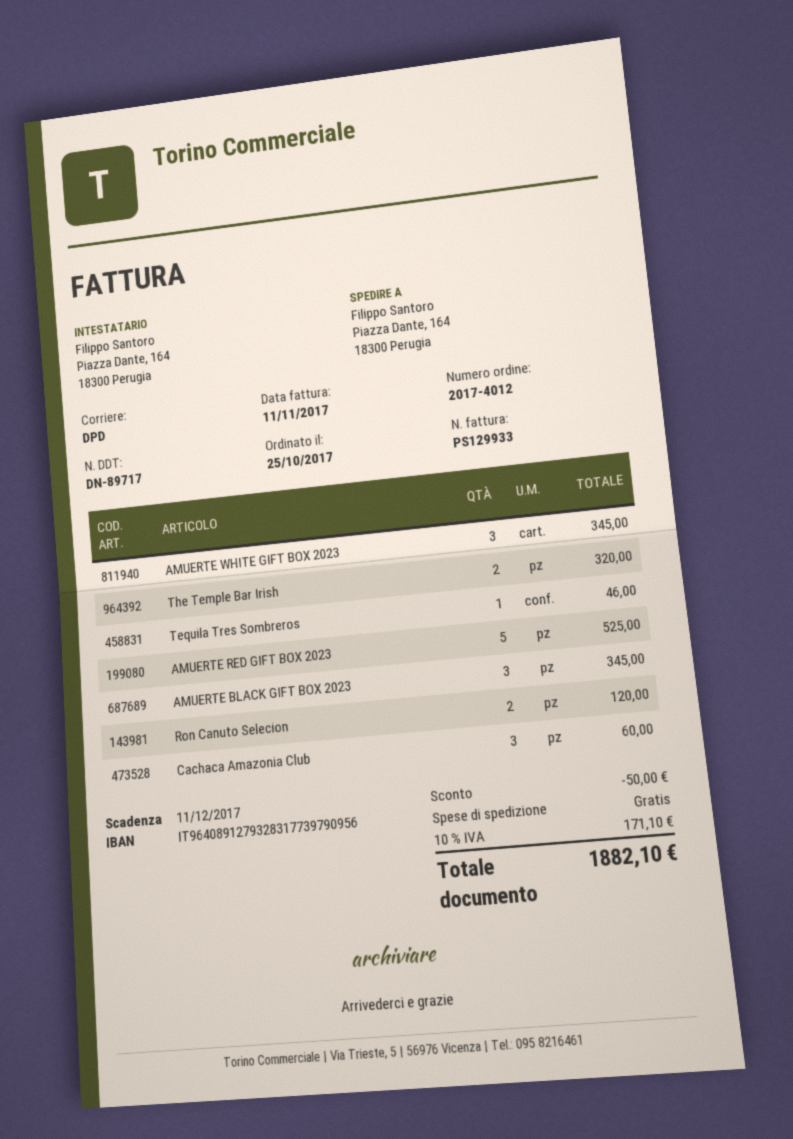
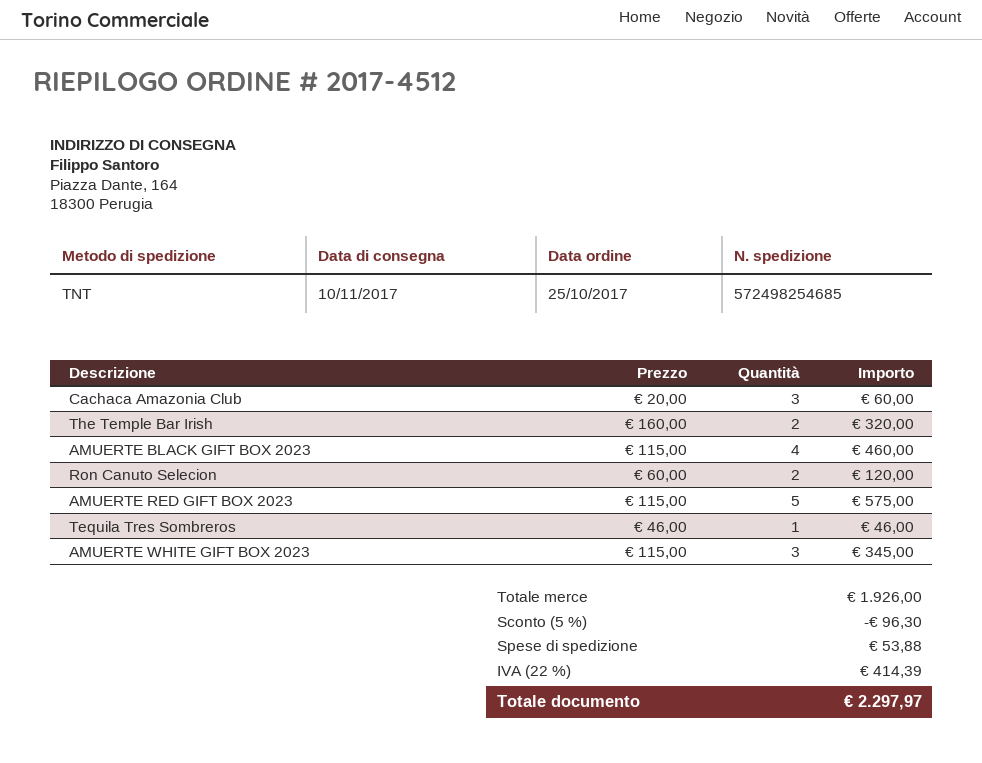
order number: 2017-4012 -> 2017-4512
shipping method: DPD -> TNT
AMUERTE RED GIFT BOX 2023: 5 for 525.00 -> 5 for 575.00
AMUERTE BLACK GIFT BOX 2023: 3 for 345.00 -> 4 for 460.00
discount: 50.00 -> 96.30
shipping: 0.00 -> 53.88
tax: 10% = 171.10 -> 22% = 414.39
total: 1882.10 -> 2297.97

